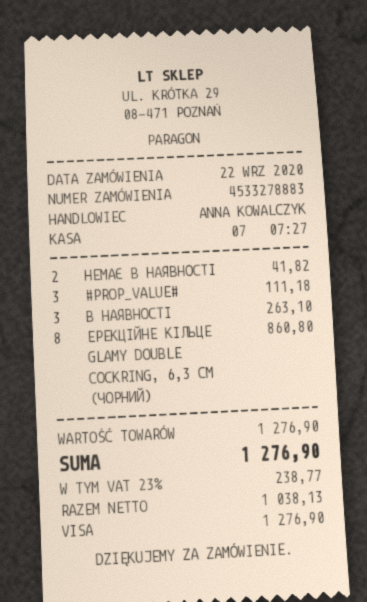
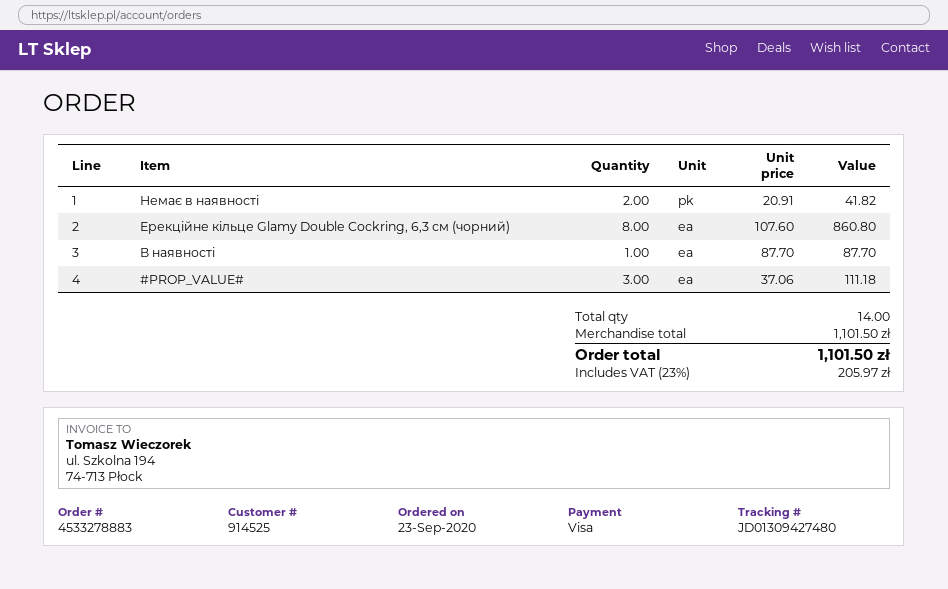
order date: 2020-09-22 -> 2020-09-23
В НАЯВНОСТІ: 3 for 263.10 -> 1 for 87.70
subtotal: 1276.90 -> 1101.50
tax: 23% = 238.77 -> 23% = 205.97
total: 1276.90 -> 1101.50

